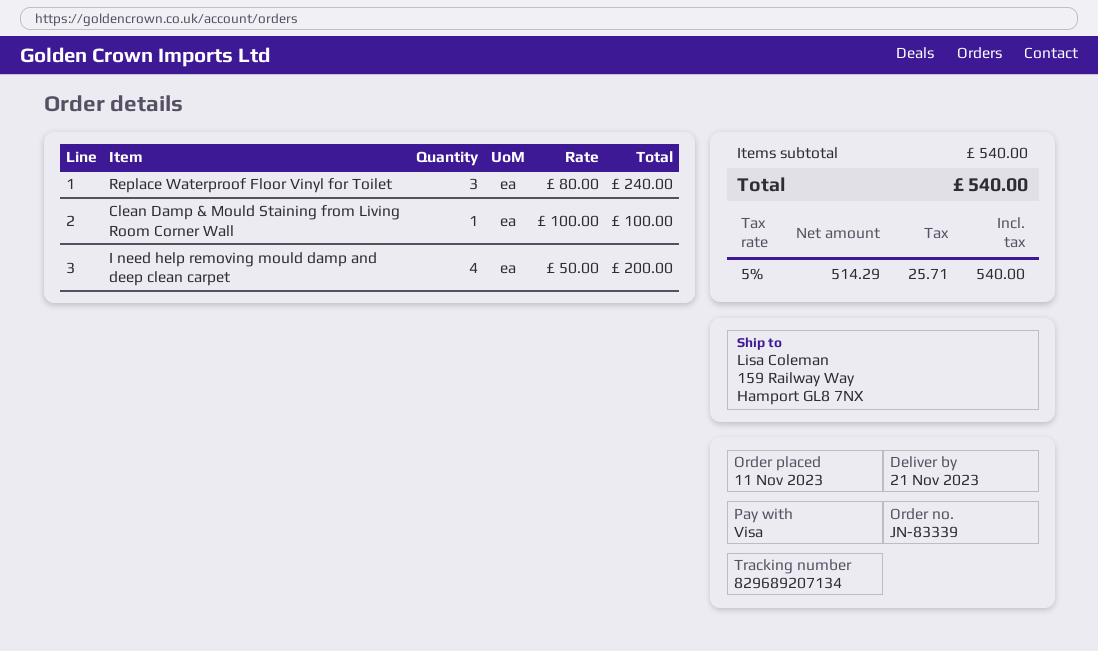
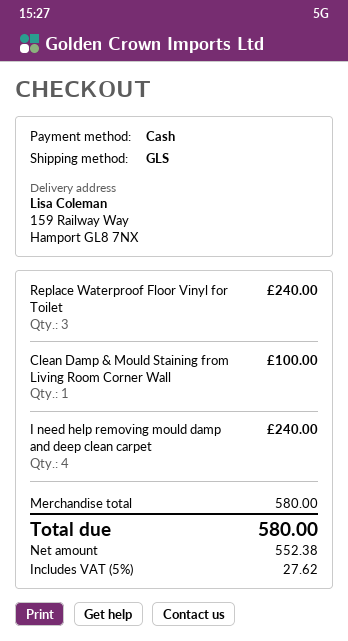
payment method: Visa -> cash
I need help removing mould damp and deep clean carpet: 4 for 200.00 -> 4 for 240.00
subtotal: 540.00 -> 580.00
net: 514.29 -> 552.38
tax: 5% = 25.71 -> 5% = 27.62
total: 540.00 -> 580.00

